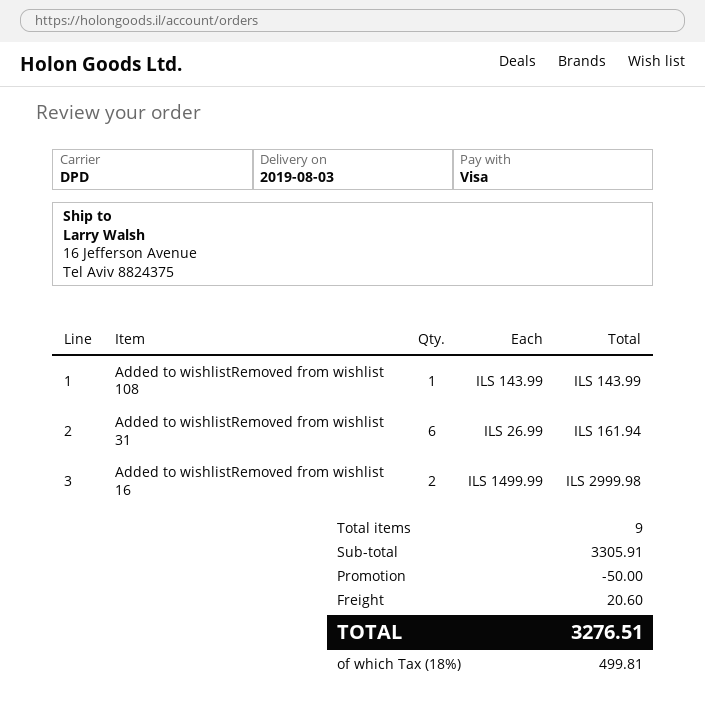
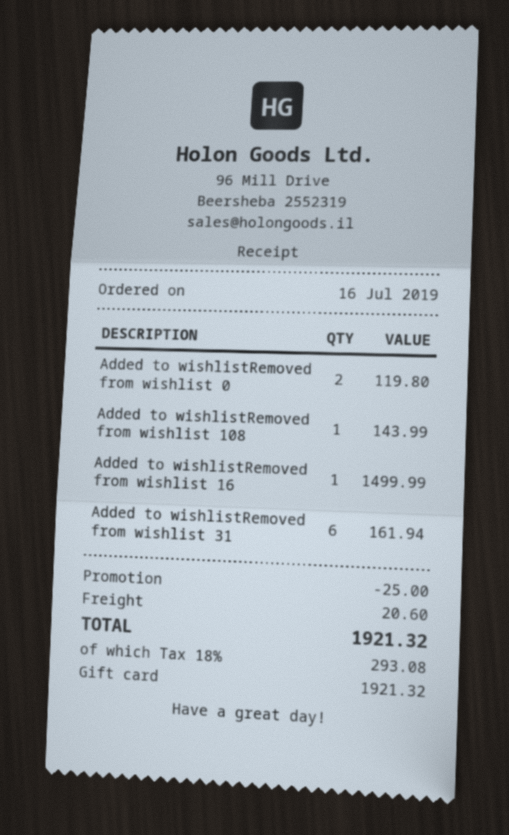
payment method: Visa -> gift card
Added to wishlistRemoved from wishlist 16: 2 for 2999.98 -> 1 for 1499.99
Added to wishlistRemoved from wishlist 0: none -> 2 for 119.80
discount: 50.00 -> 25.00
tax: 18% = 499.81 -> 18% = 293.08
total: 3276.51 -> 1921.32

